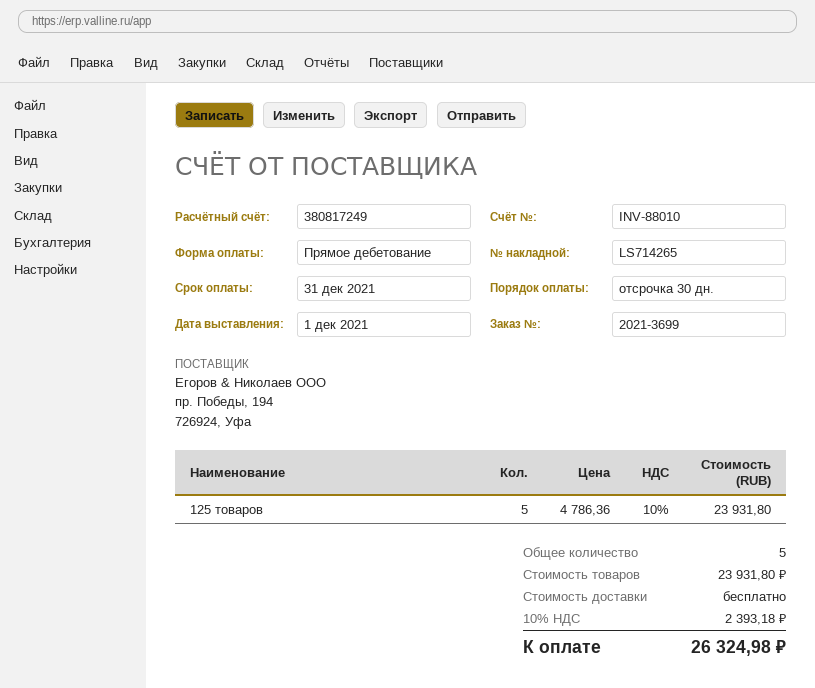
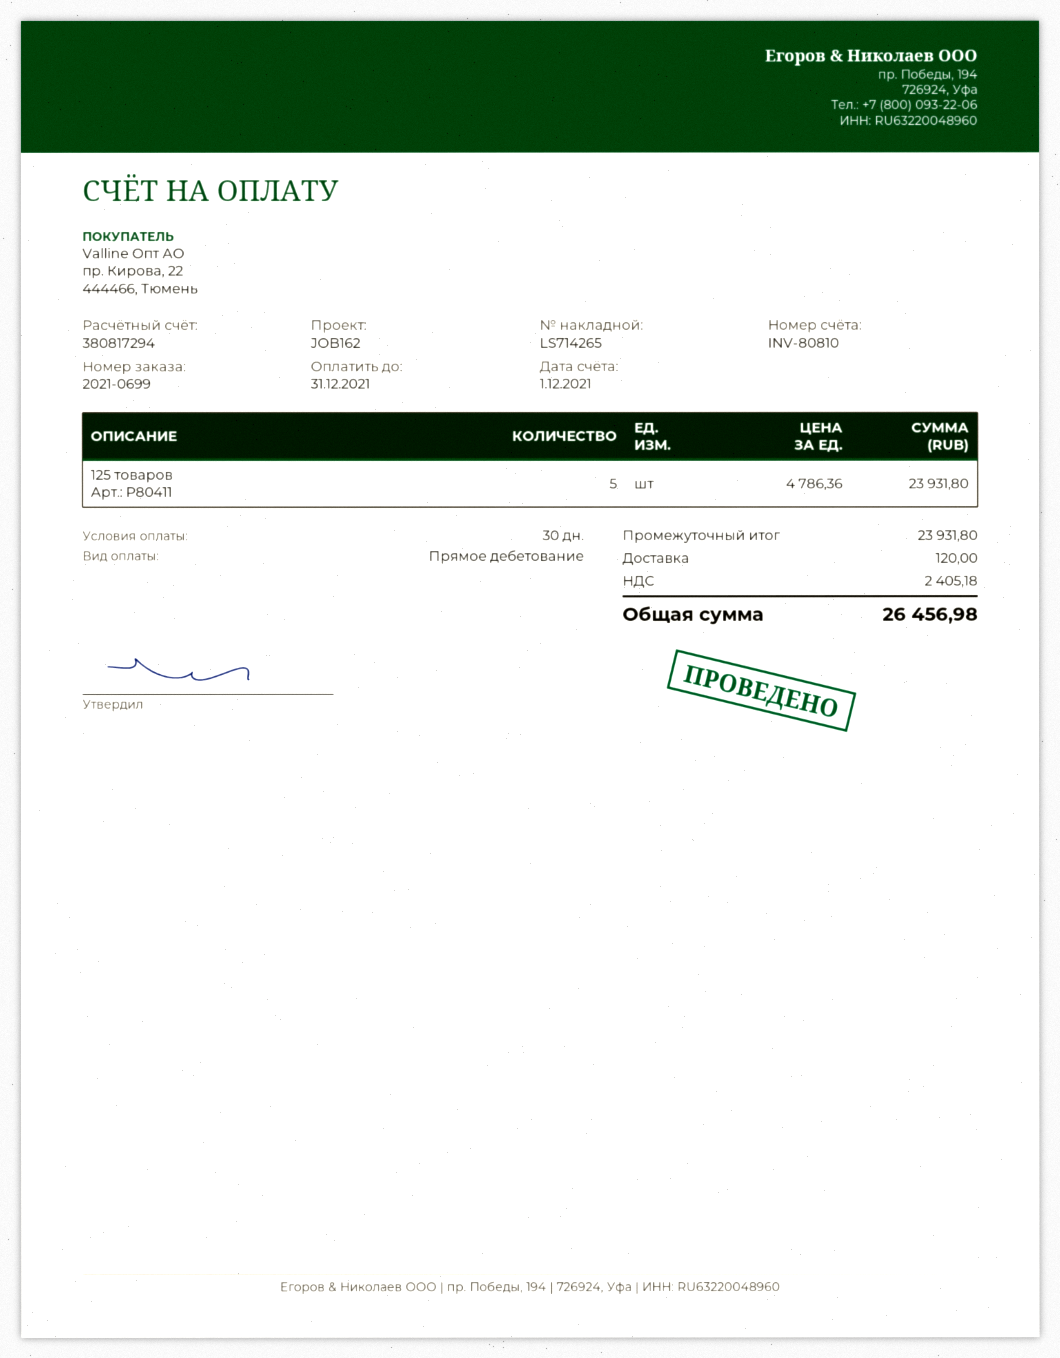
order number: 2021-3699 -> 2021-0699
invoice number: INV-88010 -> INV-80810
bank account: 380817249 -> 380817294
shipping: 0.00 -> 120.00
tax: 2393.18 -> 2405.18
total: 26324.98 -> 26456.98

